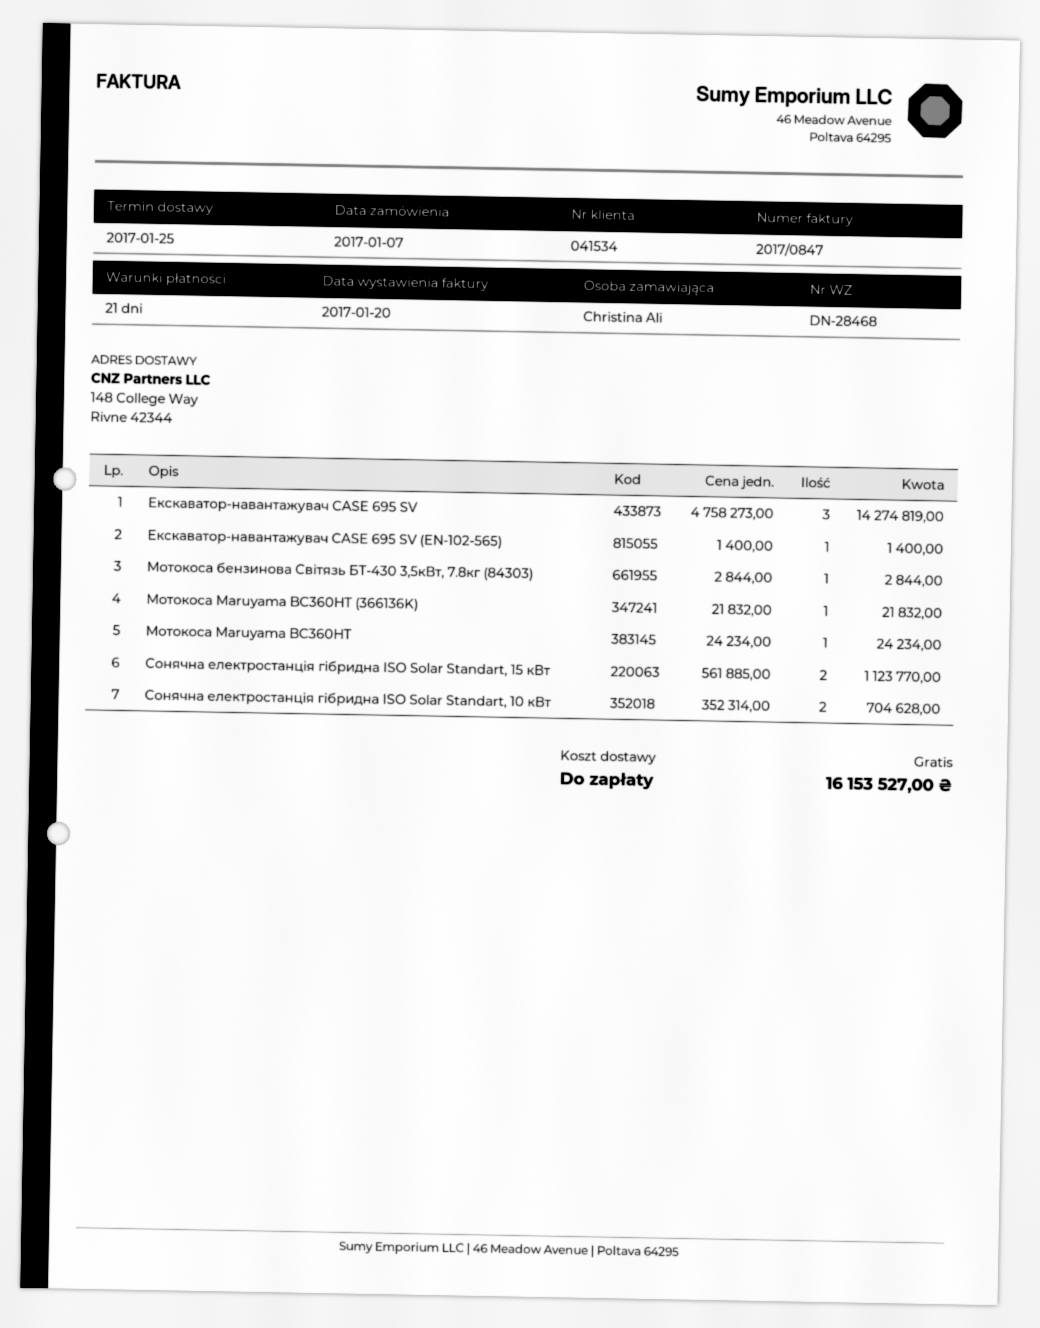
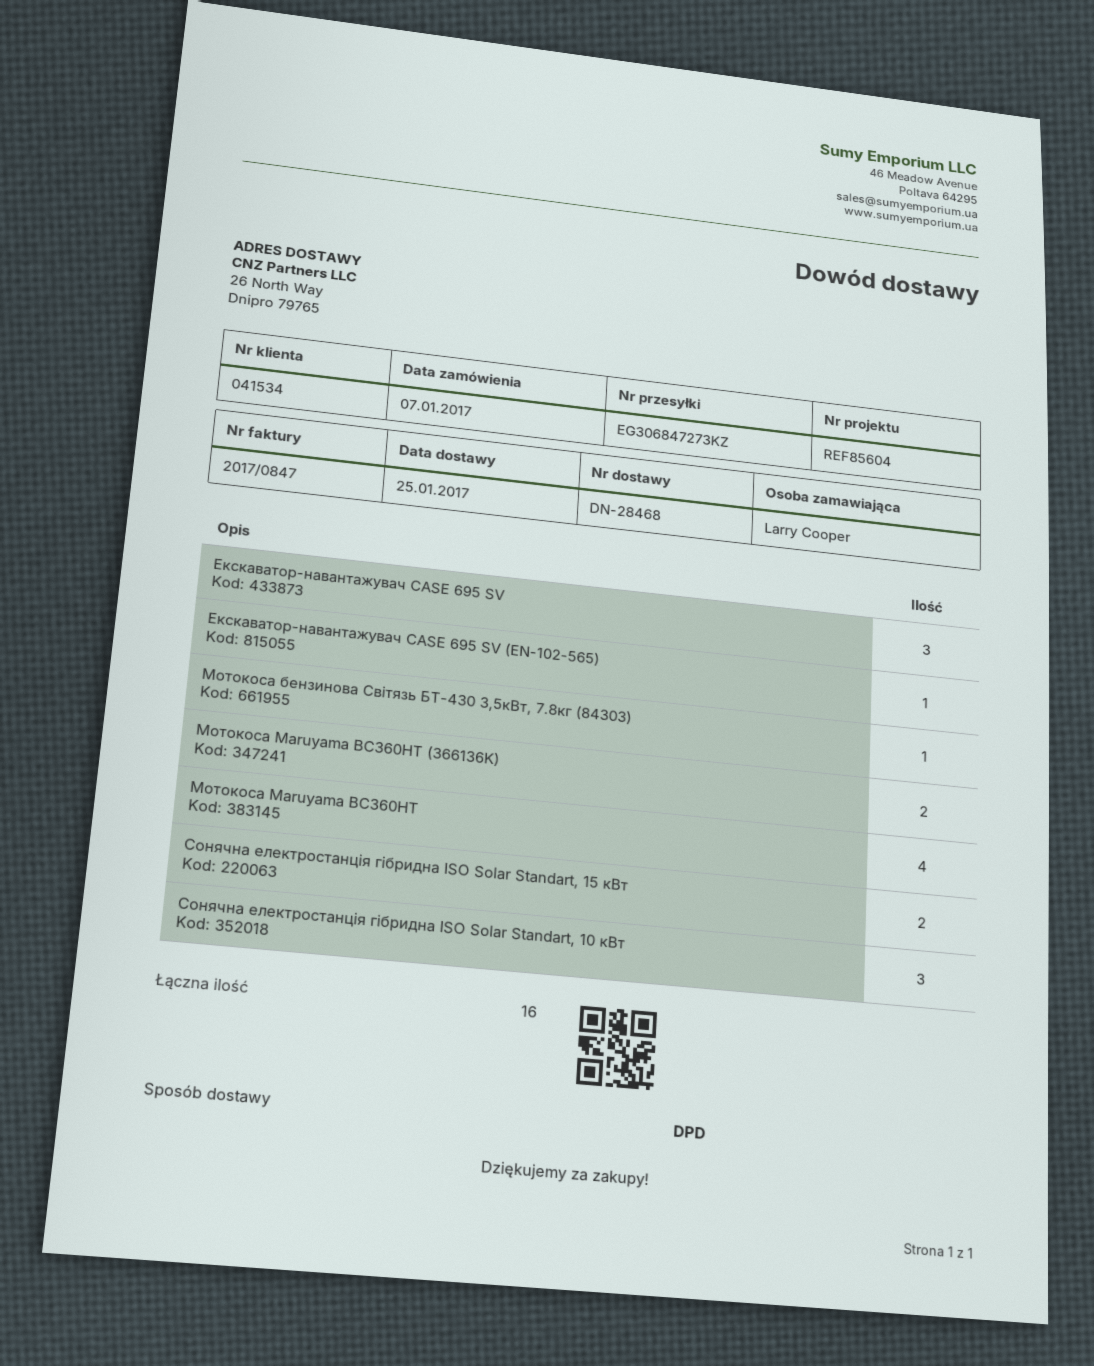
ordered by: Christina Ali -> Larry Cooper
ship to: 148 College Way, Rivne 42344 -> 26 North Way, Dnipro 79765
Мотокоса Maruyama BC360HT (366136K): 1 -> 2
Мотокоса Maruyama BC360HT: 1 -> 4
Сонячна електростанція гібридна ISO Solar Standart, 10 кВт: 2 -> 3

